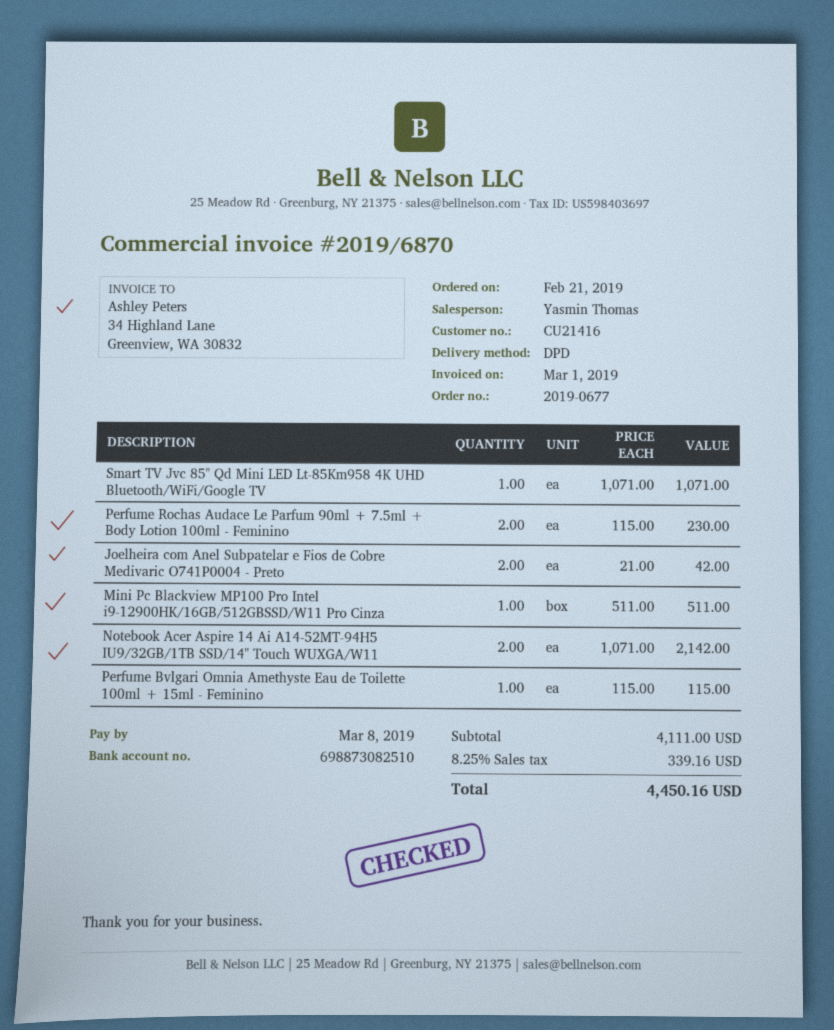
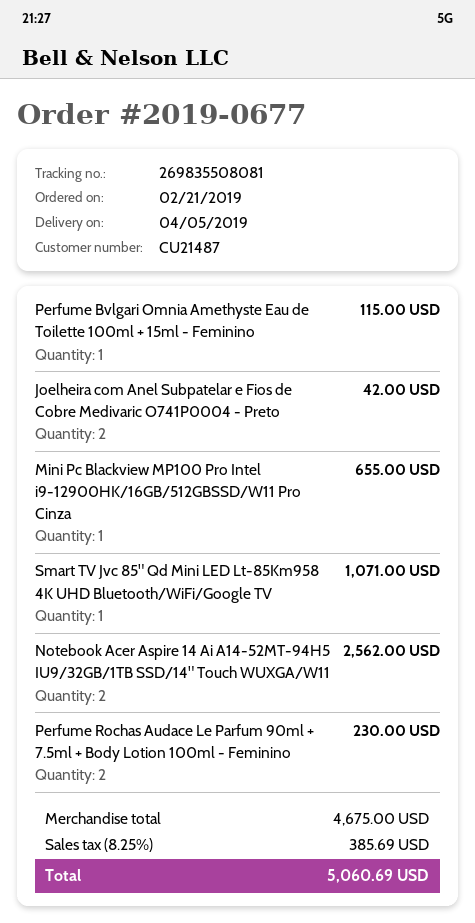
customer number: CU21416 -> CU21487
Mini Pc Blackview MP100 Pro Intel i9-12900HK/16GB/512GBSSD/W11 Pro Cinza: 1 for 511.00 -> 1 for 655.00
Notebook Acer Aspire 14 Ai A14-52MT-94H5 IU9/32GB/1TB SSD/14" Touch WUXGA/W11: 2 for 2142.00 -> 2 for 2562.00
subtotal: 4111.00 -> 4675.00
tax: 8.25% = 339.16 -> 8.25% = 385.69
total: 4450.16 -> 5060.69

